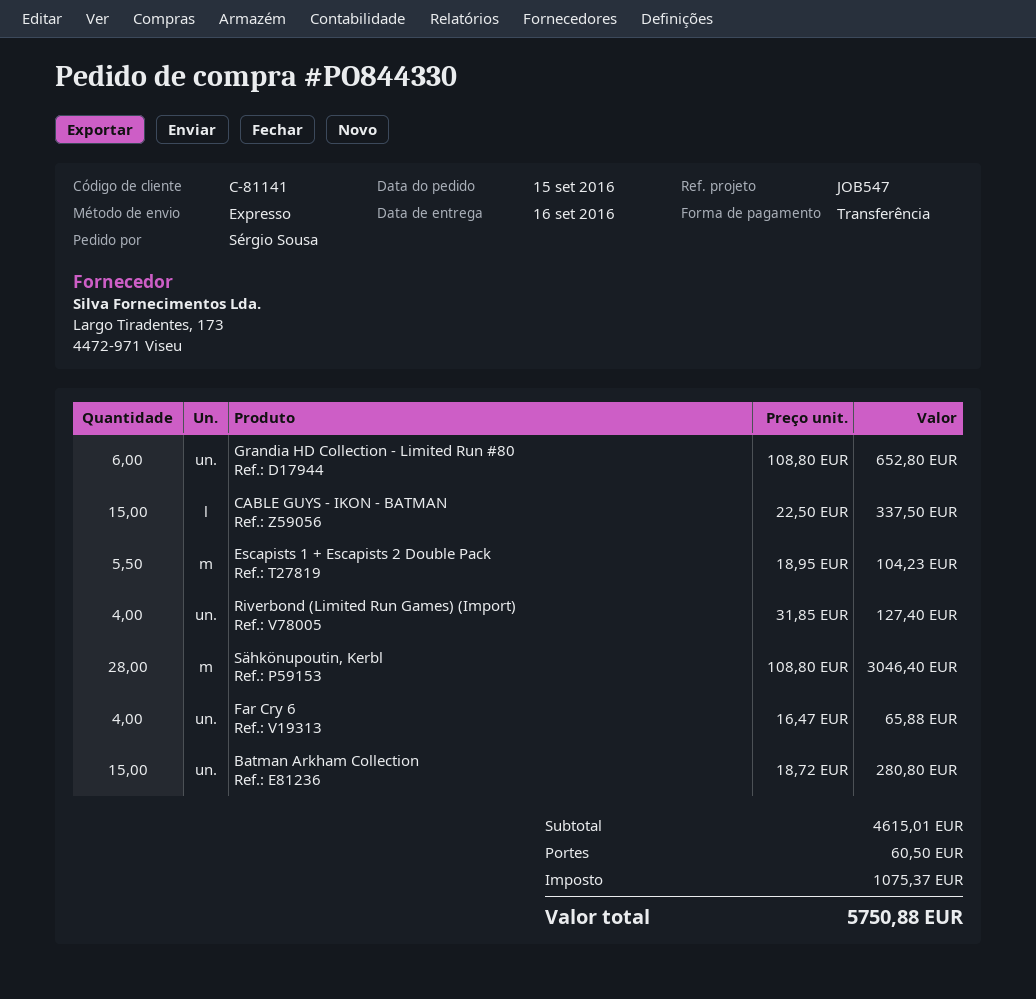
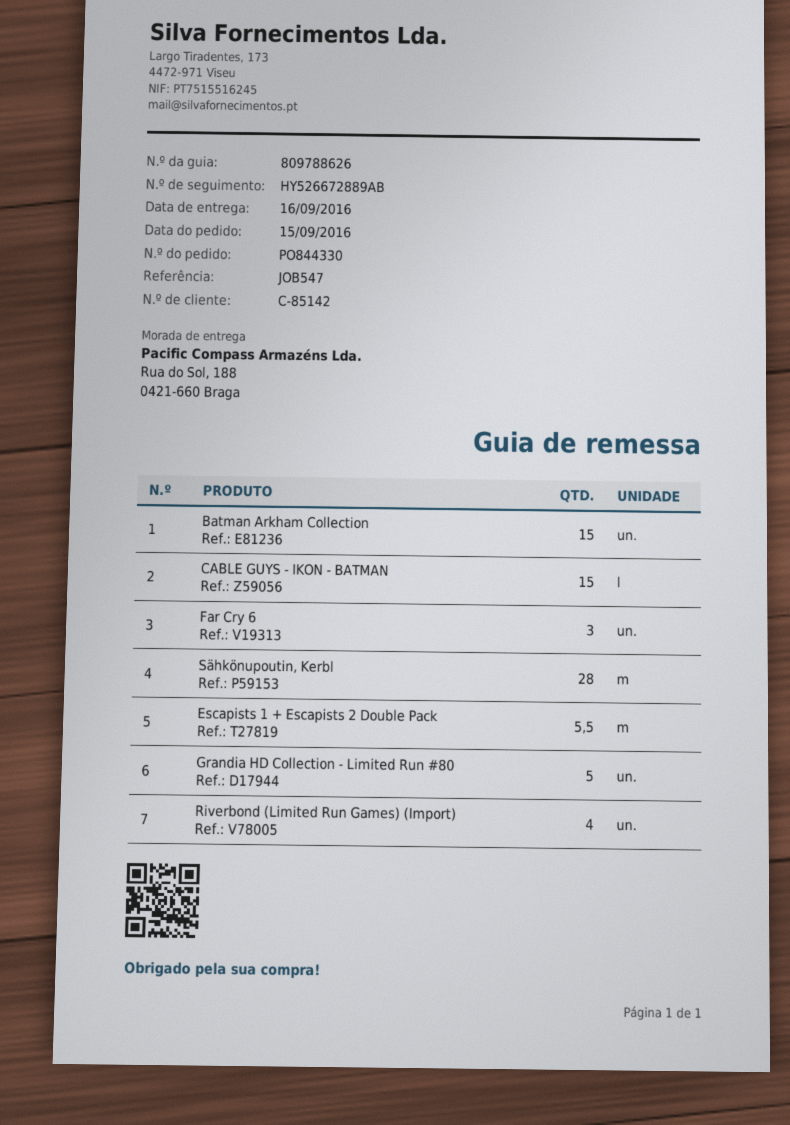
customer number: C-81141 -> C-85142
Grandia HD Collection - Limited Run #80: 6 -> 5
Far Cry 6: 4 -> 3

